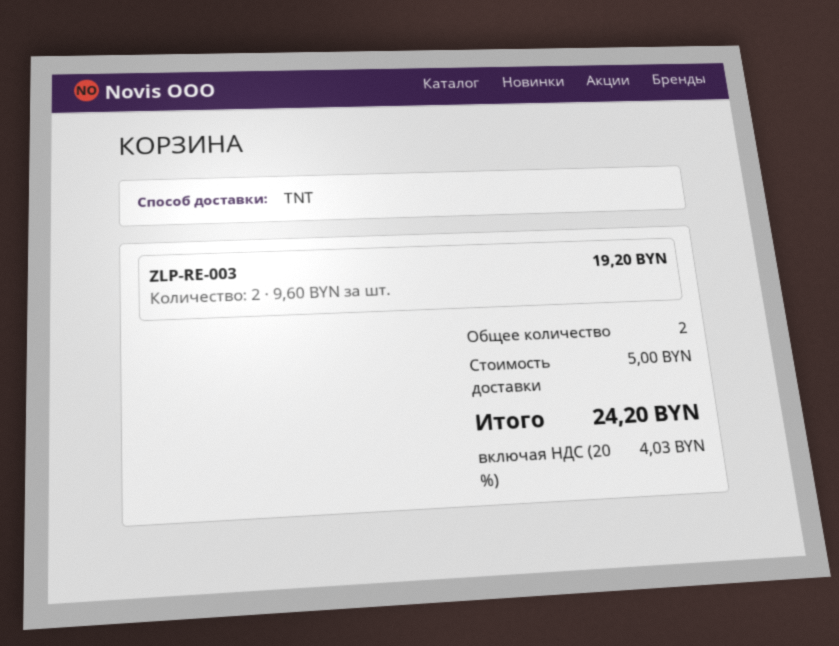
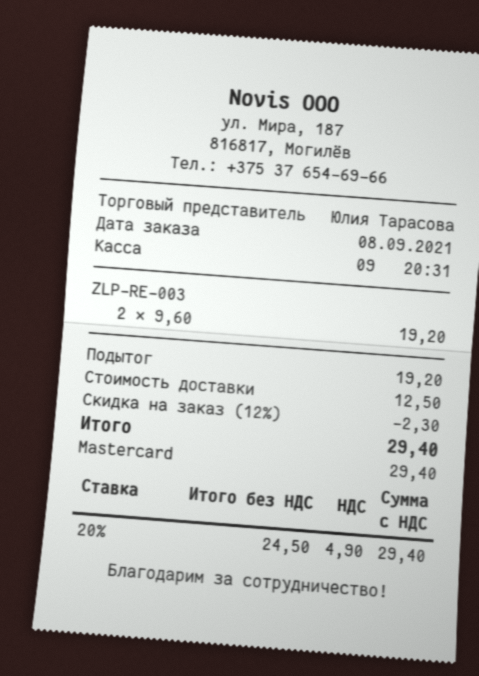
discount: none -> 12% = 2.30
shipping: 5.00 -> 12.50
tax: 20% = 4.03 -> 20% = 4.90
total: 24.20 -> 29.40

